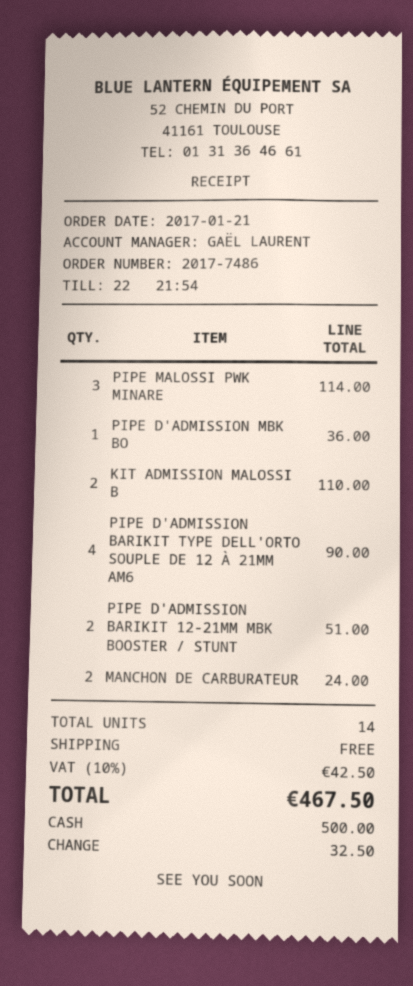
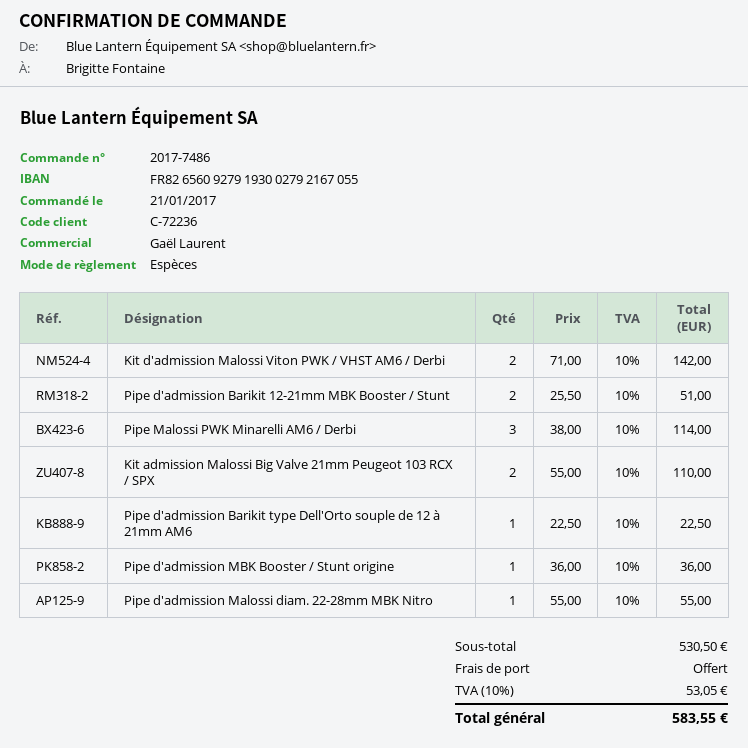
PIPE D'ADMISSION BARIKIT TYPE DELL'ORTO SOUPLE DE 12 À 21MM AM6: 4 for 90.00 -> 1 for 22.50
MANCHON DE CARBURATEUR: 2 for 24.00 -> none
Kit d'admission Malossi Viton PWK / VHST AM6 / Derbi: none -> 2 for 142.00
Pipe d'admission Malossi diam. 22-28mm MBK Nitro: none -> 1 for 55.00
tax: 10% = 42.50 -> 10% = 53.05
total: 467.50 -> 583.55

